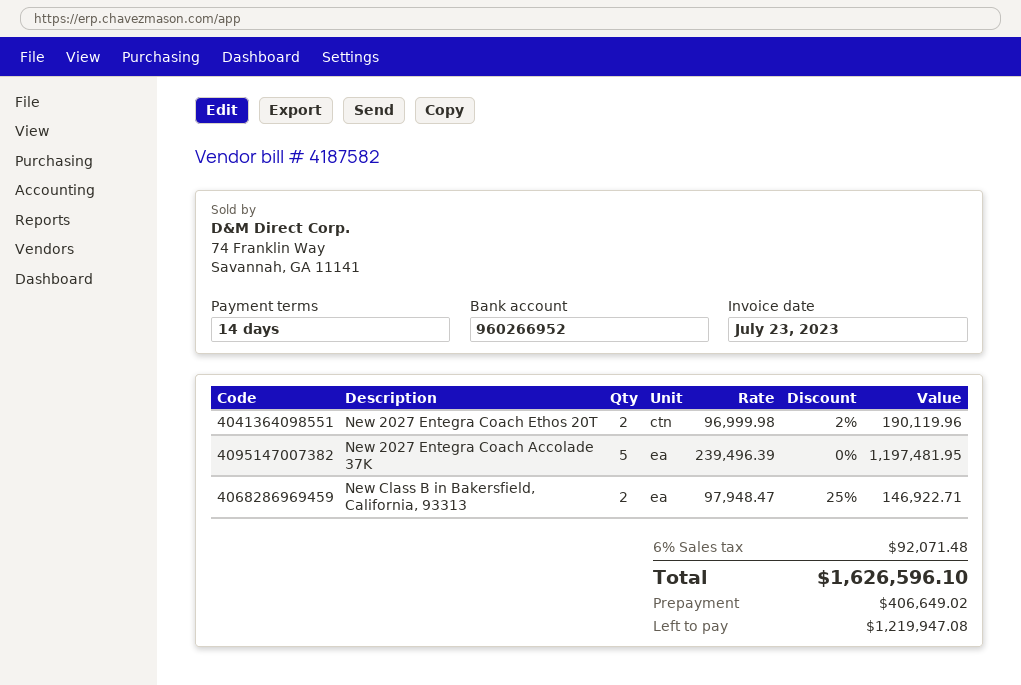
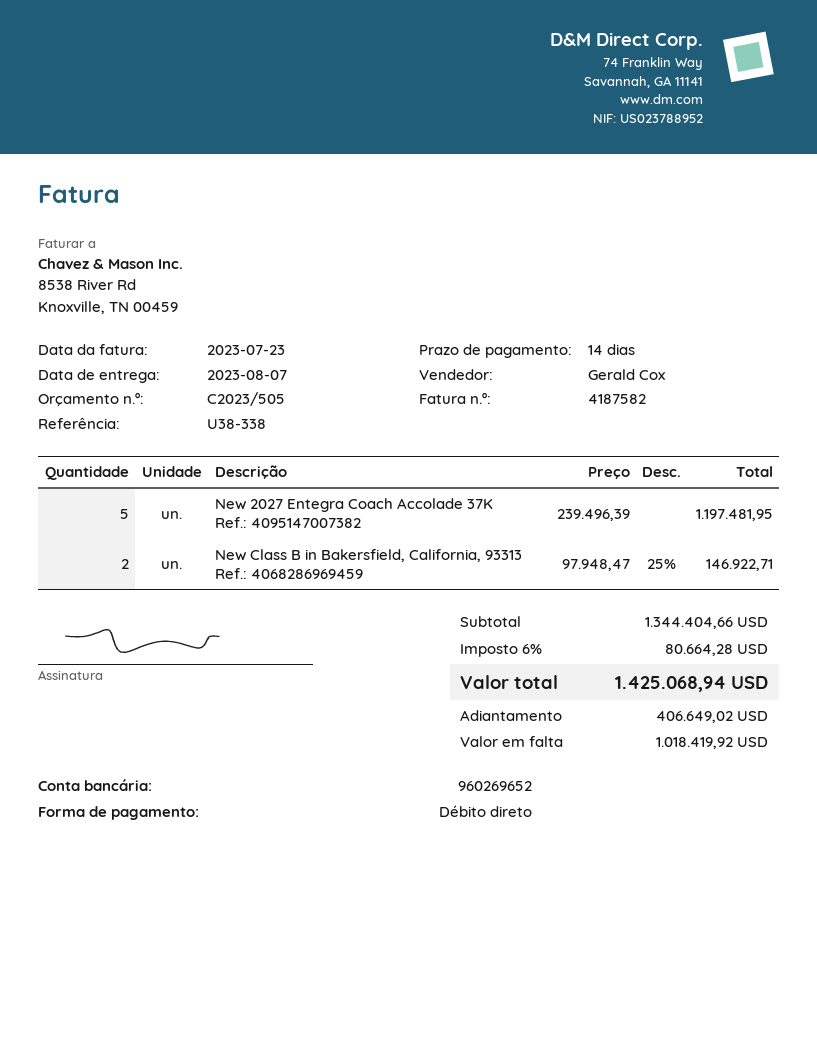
bank account: 960266952 -> 960269652
New 2027 Entegra Coach Ethos 20T: 2 x 96999.98 - 2% = 190119.96 -> none
tax: 6% = 92071.48 -> 6% = 80664.28
total: 1626596.10 -> 1425068.94
balance: 1219947.08 -> 1018419.92

